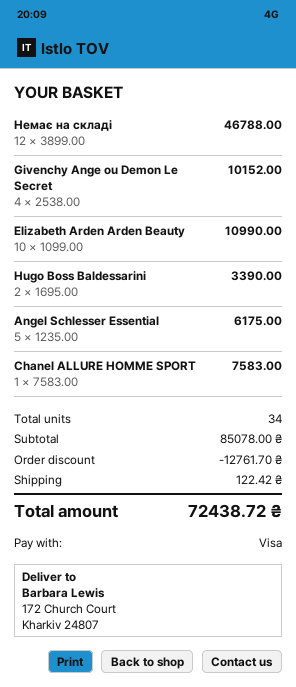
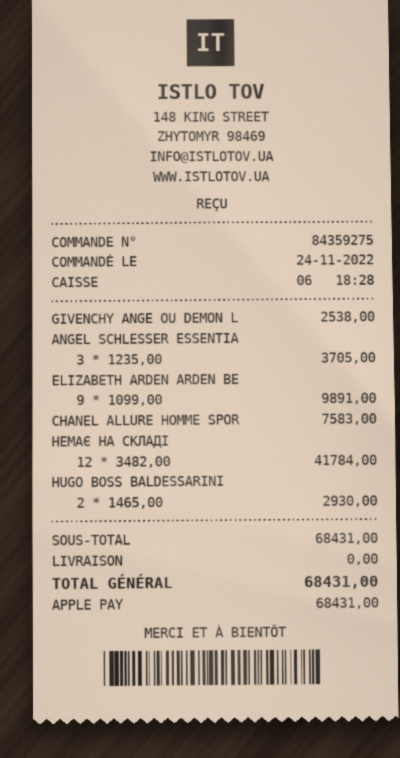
payment method: Visa -> Apple Pay
Немає на складі: 12 x 3899.00 = 46788.00 -> 12 x 3482.00 = 41784.00
Givenchy Ange ou Demon Le Secret: 4 x 2538.00 = 10152.00 -> 1 x 2538.00 = 2538.00
Elizabeth Arden Arden Beauty: 10 x 1099.00 = 10990.00 -> 9 x 1099.00 = 9891.00
Hugo Boss Baldessarini: 2 x 1695.00 = 3390.00 -> 2 x 1465.00 = 2930.00
Angel Schlesser Essential: 5 x 1235.00 = 6175.00 -> 3 x 1235.00 = 3705.00
subtotal: 85078.00 -> 68431.00
discount: 12761.70 -> none
shipping: 122.42 -> 0.00
total: 72438.72 -> 68431.00

